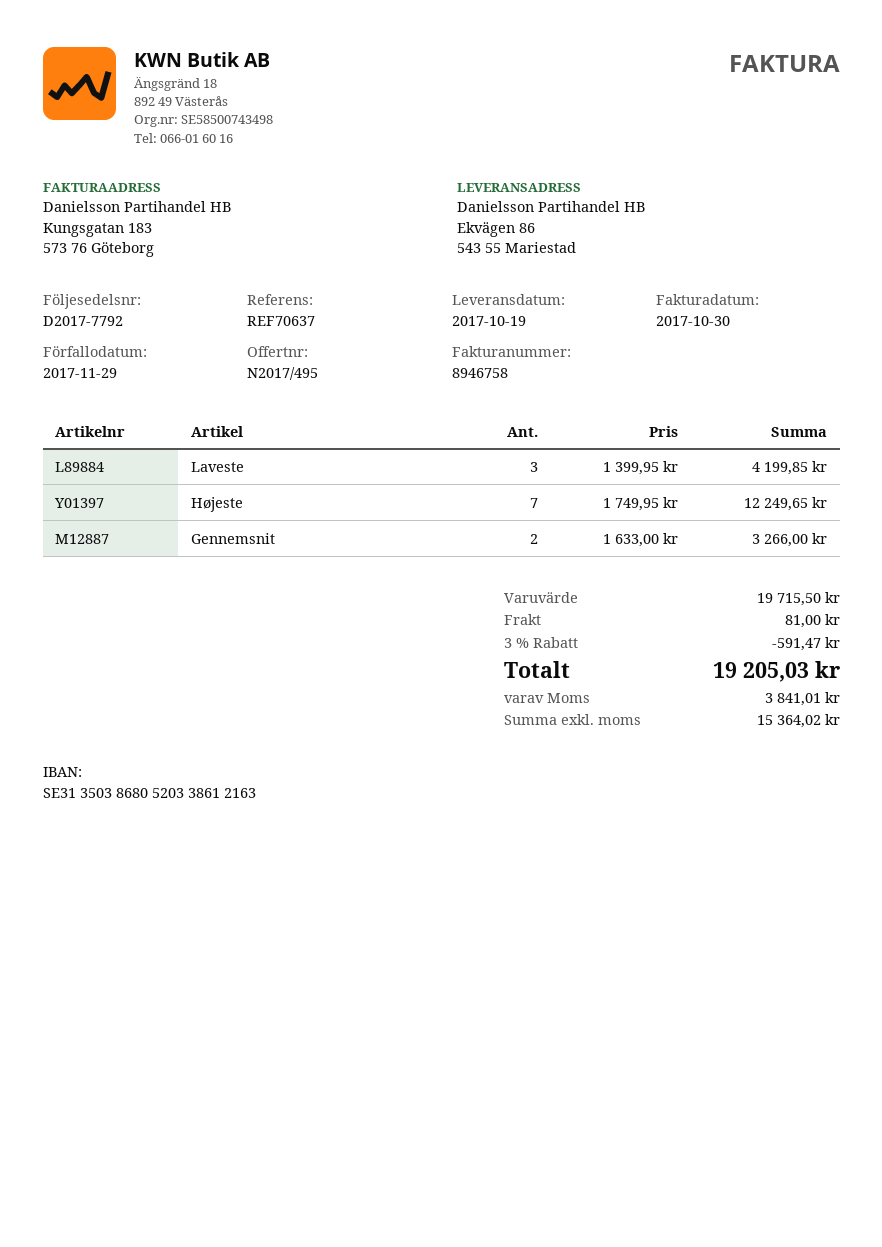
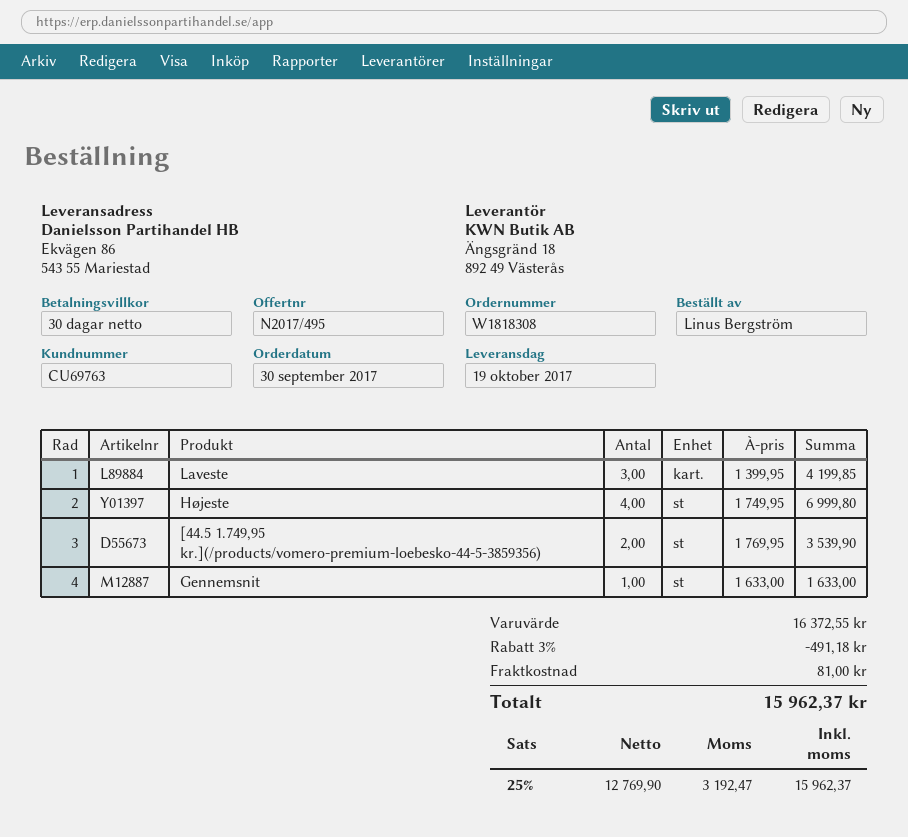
Højeste: 7 x 1749.95 = 12249.65 -> 4 x 1749.95 = 6999.80
Gennemsnit: 2 x 1633.00 = 3266.00 -> 1 x 1633.00 = 1633.00
[44.5 1.749,95 kr.](/products/vomero-premium-loebesko-44-5-3859356): none -> 2 x 1769.95 = 3539.90
subtotal: 19715.50 -> 16372.55
discount: 3% = 591.47 -> 3% = 491.18
net: 15364.02 -> 12769.90
tax: 3841.01 -> 3192.47
total: 19205.03 -> 15962.37

